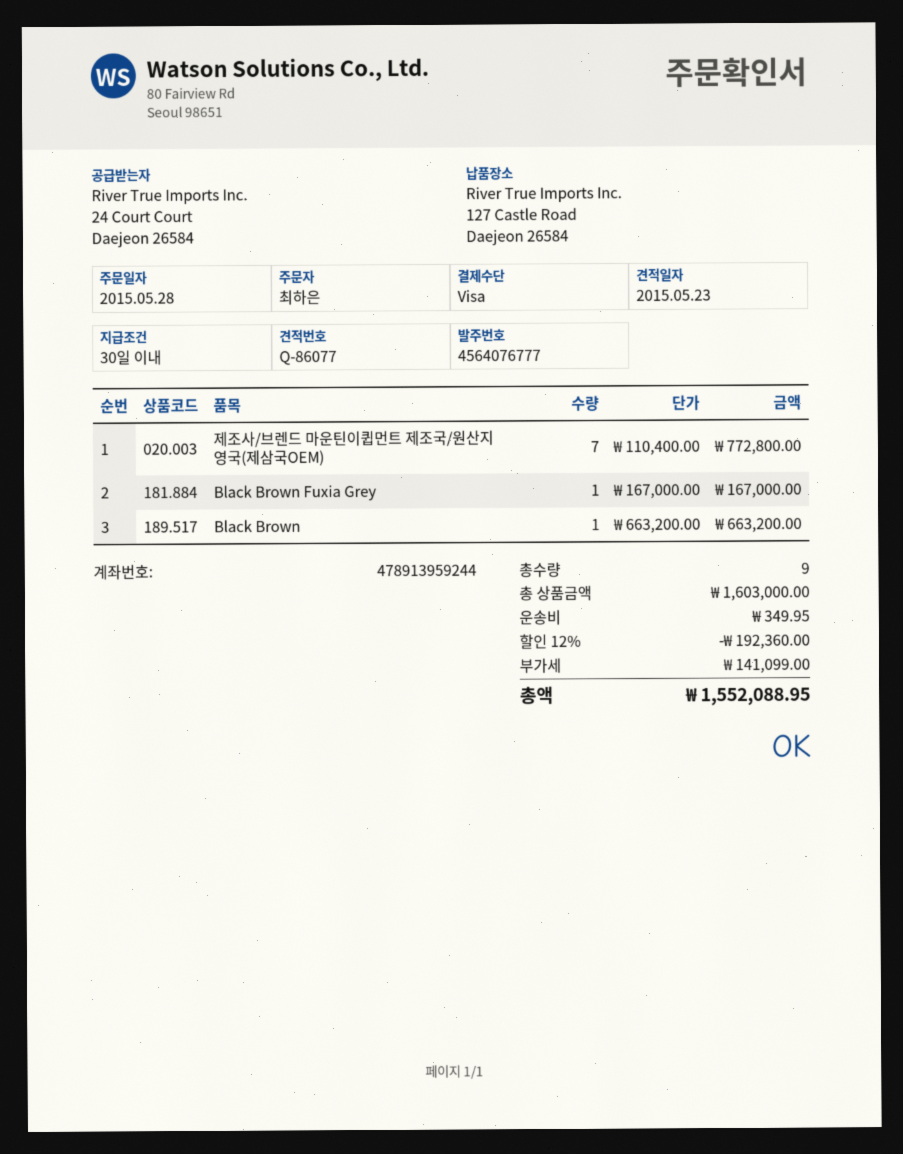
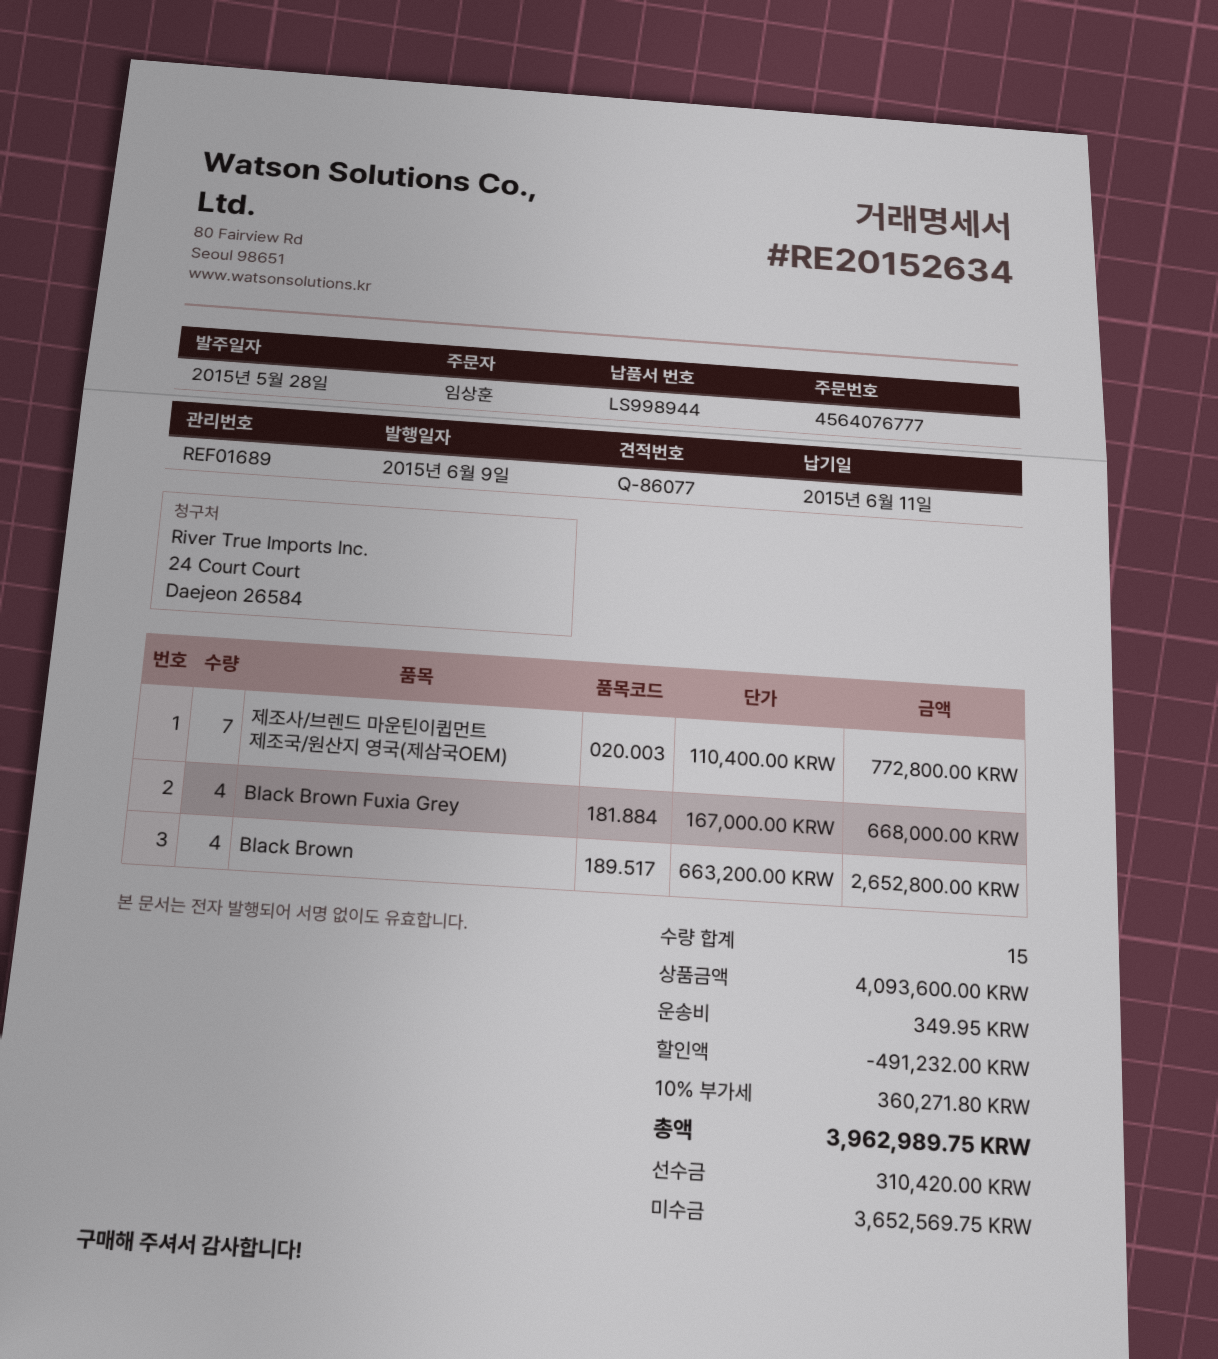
ordered by: 최하은 -> 임상훈
Black Brown Fuxia Grey: 1 x 167000.00 = 167000.00 -> 4 x 167000.00 = 668000.00
Black Brown: 1 x 663200.00 = 663200.00 -> 4 x 663200.00 = 2652800.00
total quantity: 9 -> 15
subtotal: 1603000.00 -> 4093600.00
discount: 192360.00 -> 491232.00
tax: 141099.00 -> 360271.80
total: 1552088.95 -> 3962989.75

